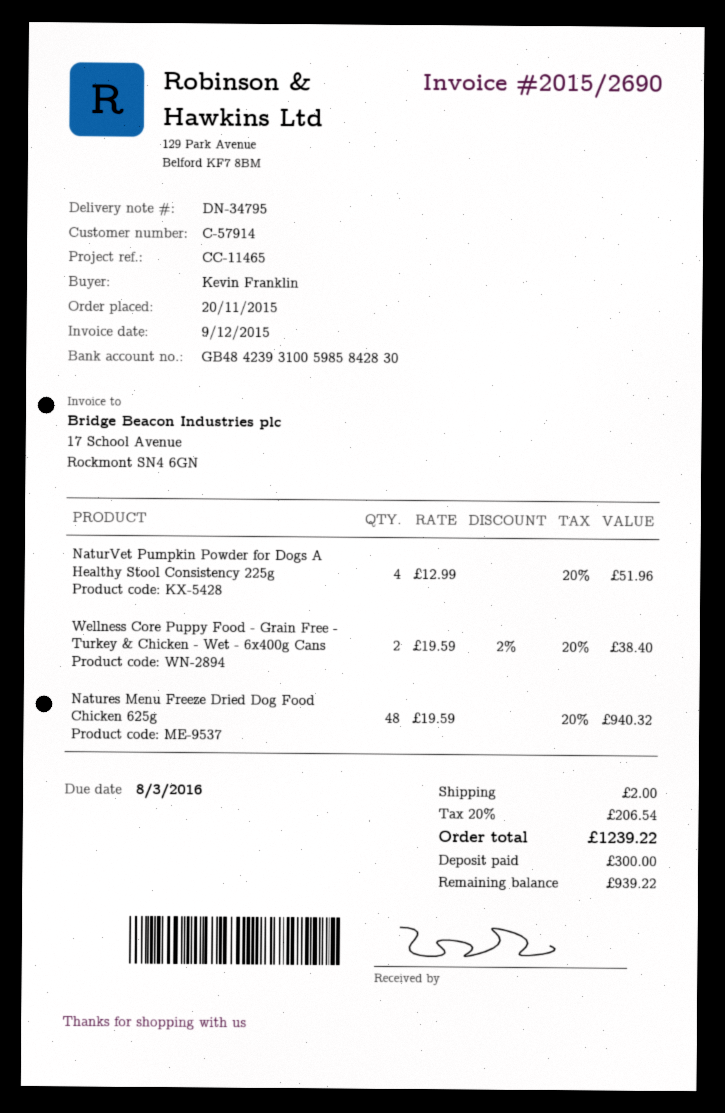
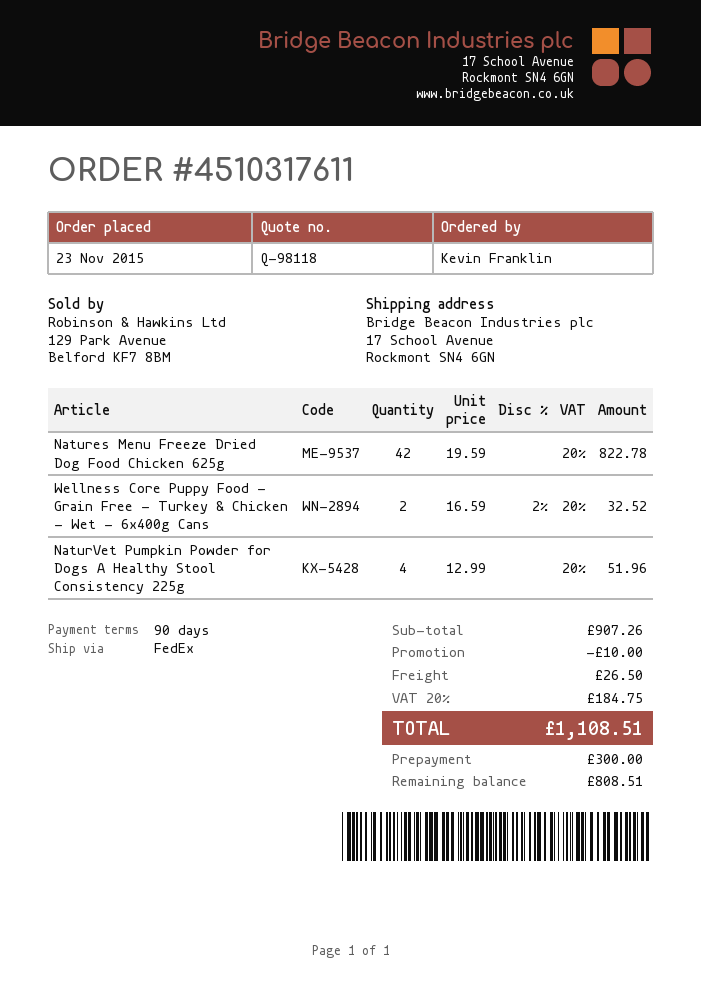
order date: 2015-11-20 -> 2015-11-23
Wellness Core Puppy Food - Grain Free - Turkey & Chicken - Wet - 6x400g Cans: 2 x 19.59 - 2% = 38.40 -> 2 x 16.59 - 2% = 32.52
Natures Menu Freeze Dried Dog Food Chicken 625g: 48 x 19.59 = 940.32 -> 42 x 19.59 = 822.78
discount: none -> 10.00
shipping: 2.00 -> 26.50
tax: 20% = 206.54 -> 20% = 184.75
total: 1239.22 -> 1108.51
balance: 939.22 -> 808.51

